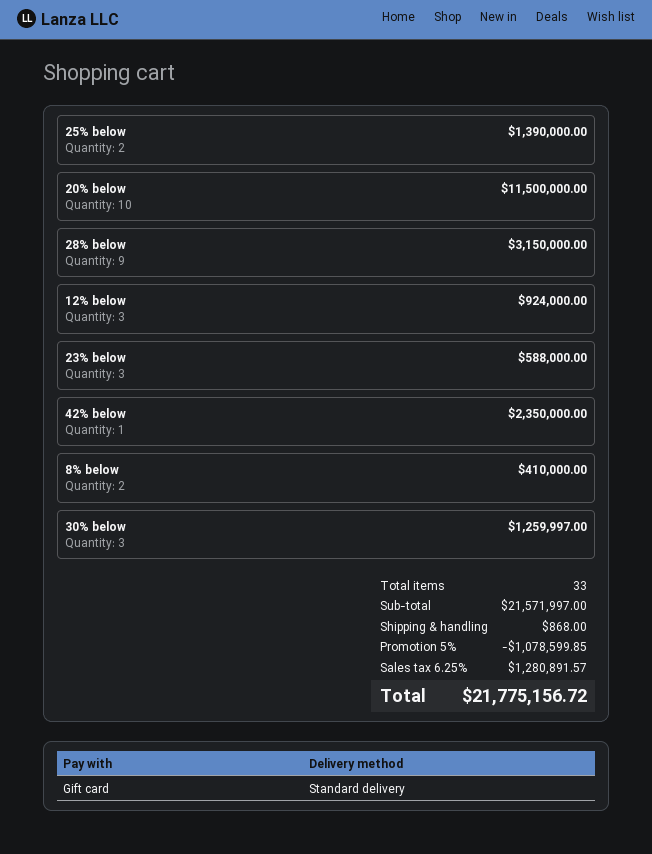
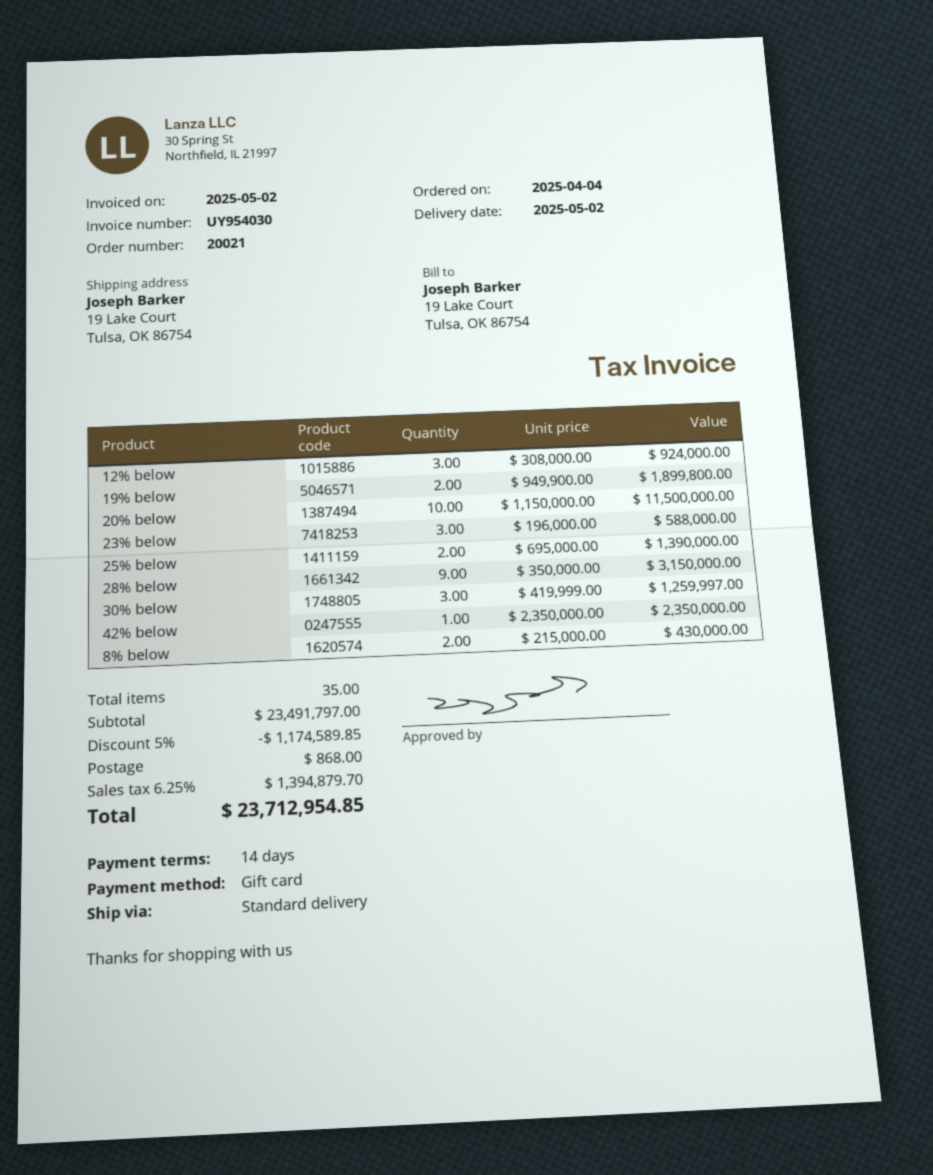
8% below: 2 for 410000.00 -> 2 for 430000.00
19% below: none -> 2 for 1899800.00
total quantity: 33 -> 35
subtotal: 21571997.00 -> 23491797.00
discount: 5% = 1078599.85 -> 5% = 1174589.85
tax: 6.25% = 1280891.57 -> 6.25% = 1394879.70
total: 21775156.72 -> 23712954.85

